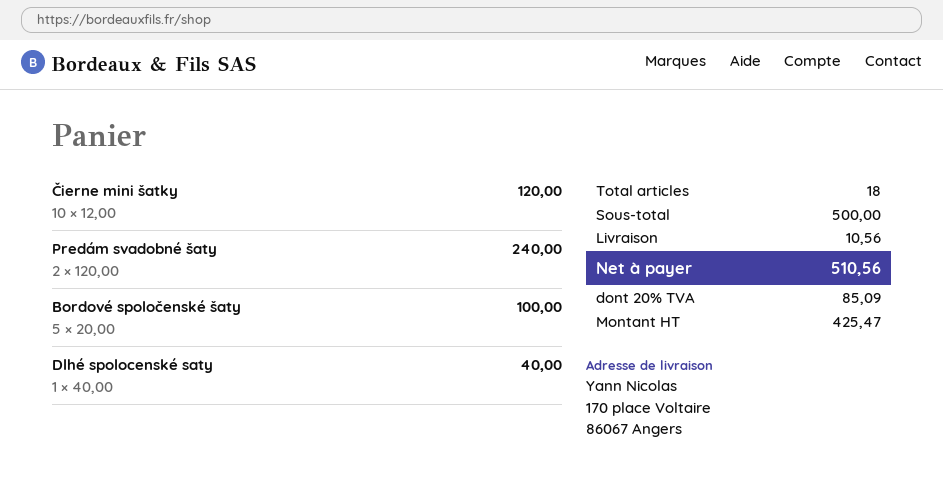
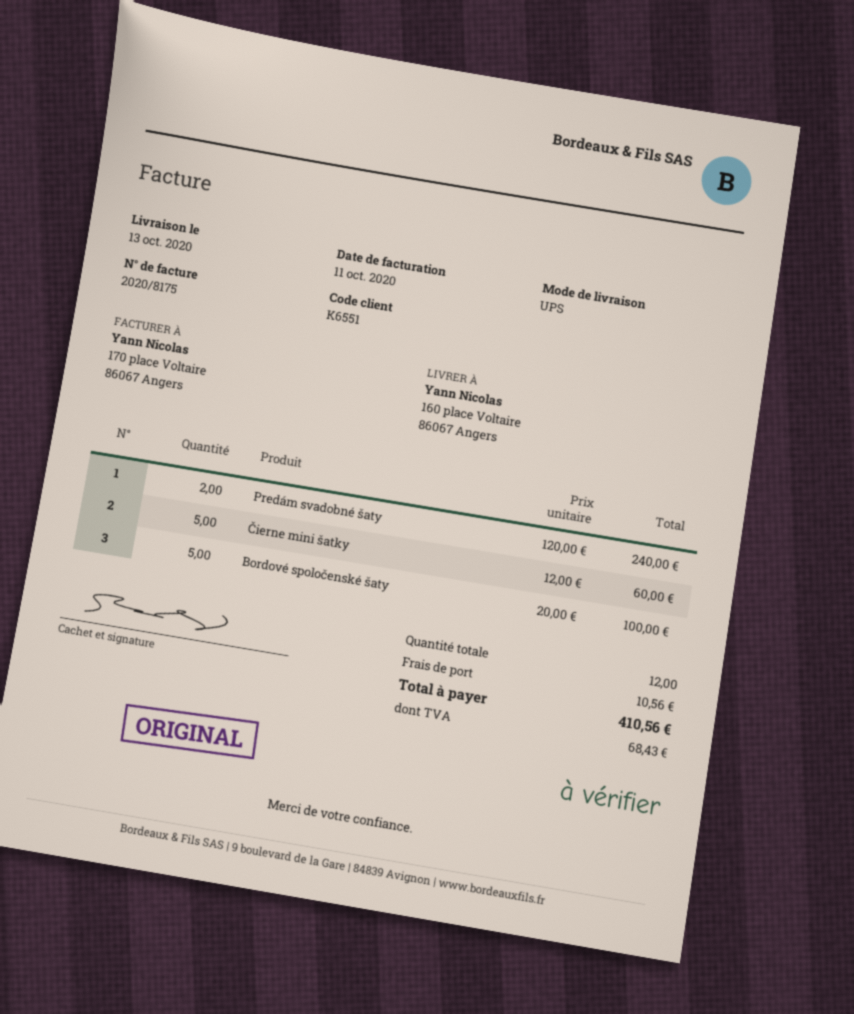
ship to: 170 place Voltaire, 86067 Angers -> 160 place Voltaire, 86067 Angers
Čierne mini šatky: 10 x 12.00 = 120.00 -> 5 x 12.00 = 60.00
Dlhé spolocenské saty: 1 x 40.00 = 40.00 -> none
total quantity: 18 -> 12
tax: 85.09 -> 68.43
total: 510.56 -> 410.56

